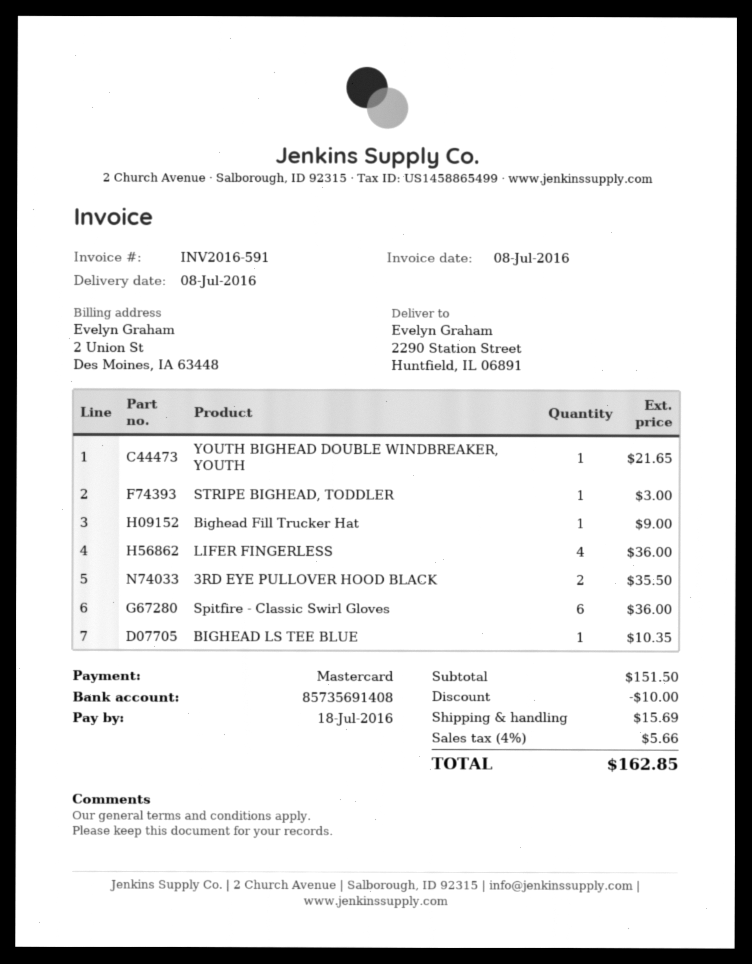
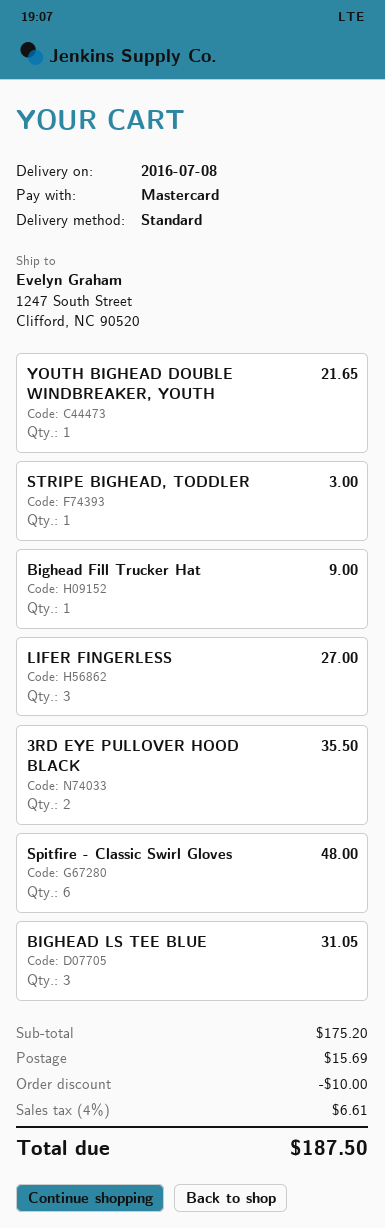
ship to: 2290 Station Street, Huntfield, IL 06891 -> 1247 South Street, Clifford, NC 90520
LIFER FINGERLESS: 4 for 36.00 -> 3 for 27.00
Spitfire - Classic Swirl Gloves: 6 for 36.00 -> 6 for 48.00
BIGHEAD LS TEE BLUE: 1 for 10.35 -> 3 for 31.05
subtotal: 151.50 -> 175.20
tax: 4% = 5.66 -> 4% = 6.61
total: 162.85 -> 187.50

